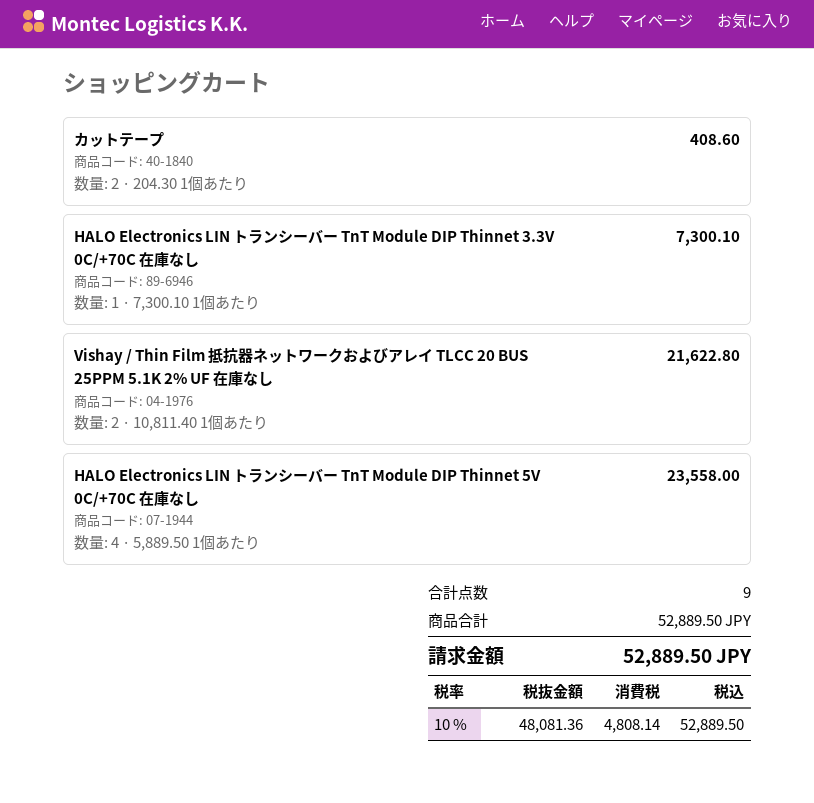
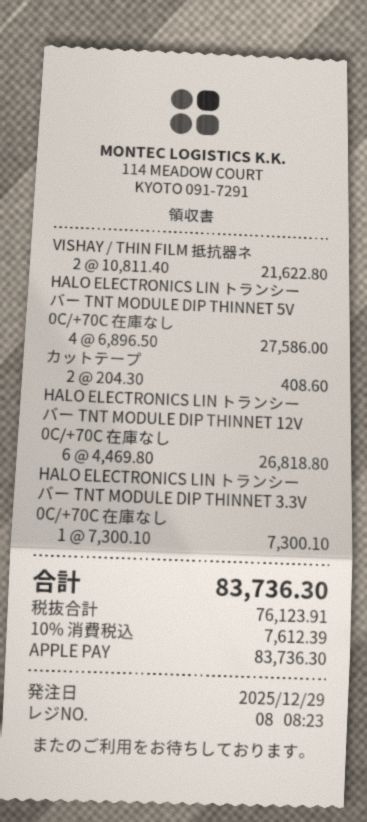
HALO Electronics LIN トランシーバー TnT Module DIP Thinnet 5V 0C/+70C 在庫なし: 4 x 5889.50 = 23558.00 -> 4 x 6896.50 = 27586.00
HALO ELECTRONICS LIN トランシーバー TNT MODULE DIP THINNET 12V 0C/+70C 在庫なし: none -> 6 x 4469.80 = 26818.80
net: 48081.36 -> 76123.91
tax: 10% = 4808.14 -> 10% = 7612.39
total: 52889.50 -> 83736.30

